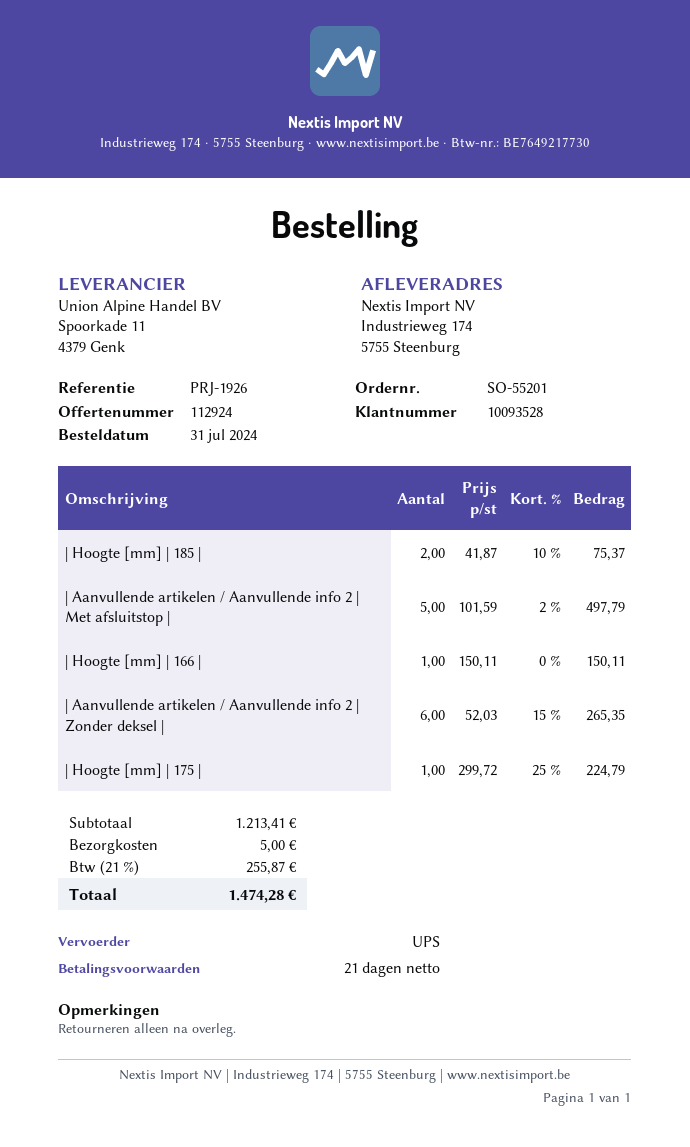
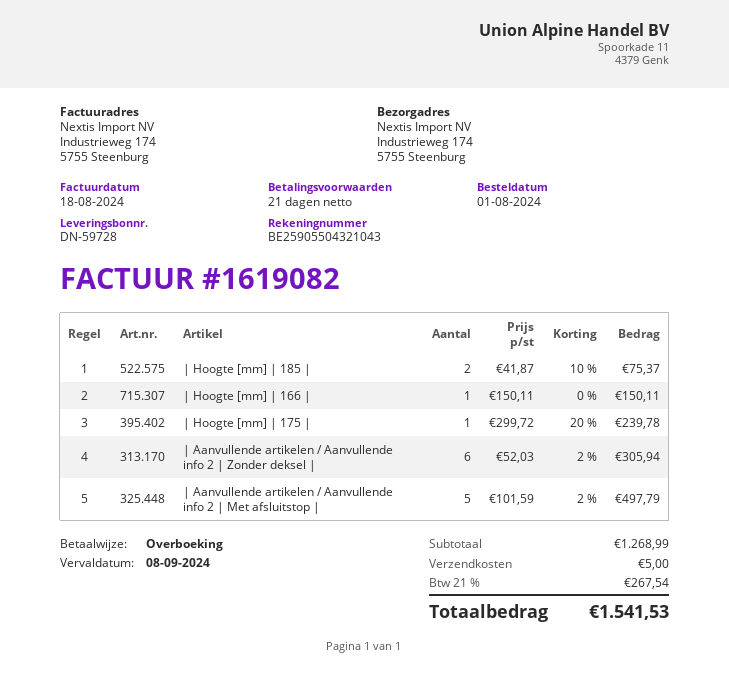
order date: 2024-07-31 -> 2024-08-01
| Aanvullende artikelen / Aanvullende info 2 | Zonder deksel |: 6 x 52.03 - 15% = 265.35 -> 6 x 52.03 - 2% = 305.94
| Hoogte [mm] | 175 |: 1 x 299.72 - 25% = 224.79 -> 1 x 299.72 - 20% = 239.78
subtotal: 1213.41 -> 1268.99
tax: 21% = 255.87 -> 21% = 267.54
total: 1474.28 -> 1541.53

